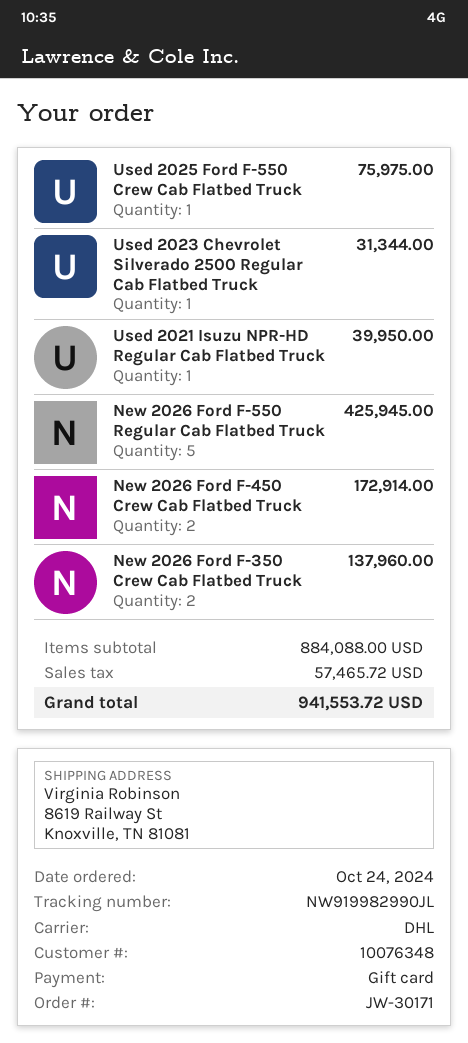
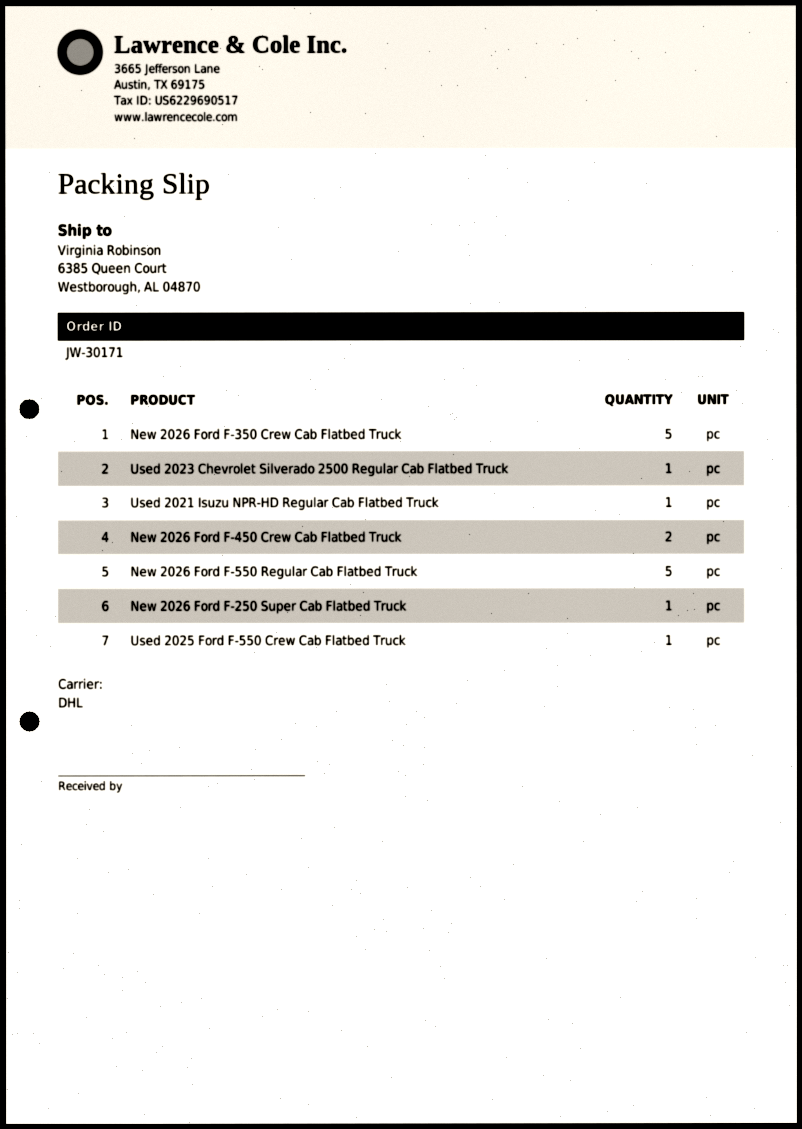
ship to: 8619 Railway St, Knoxville, TN 81081 -> 6385 Queen Court, Westborough, AL 04870
New 2026 Ford F-350 Crew Cab Flatbed Truck: 2 -> 5
New 2026 Ford F-250 Super Cab Flatbed Truck: none -> 1

